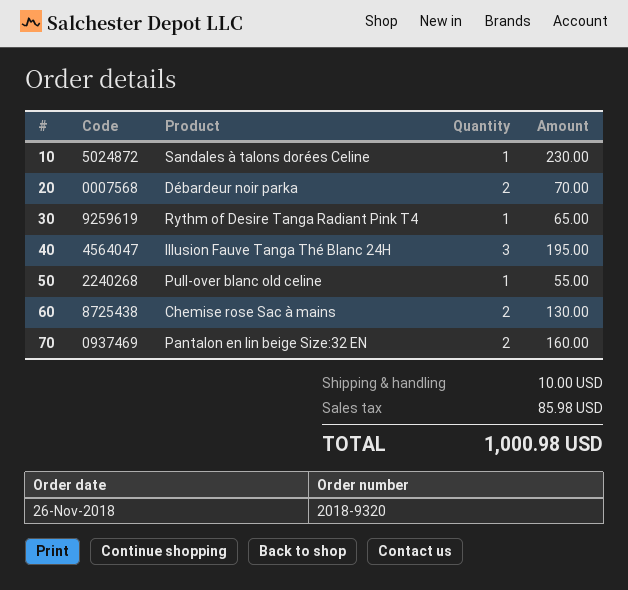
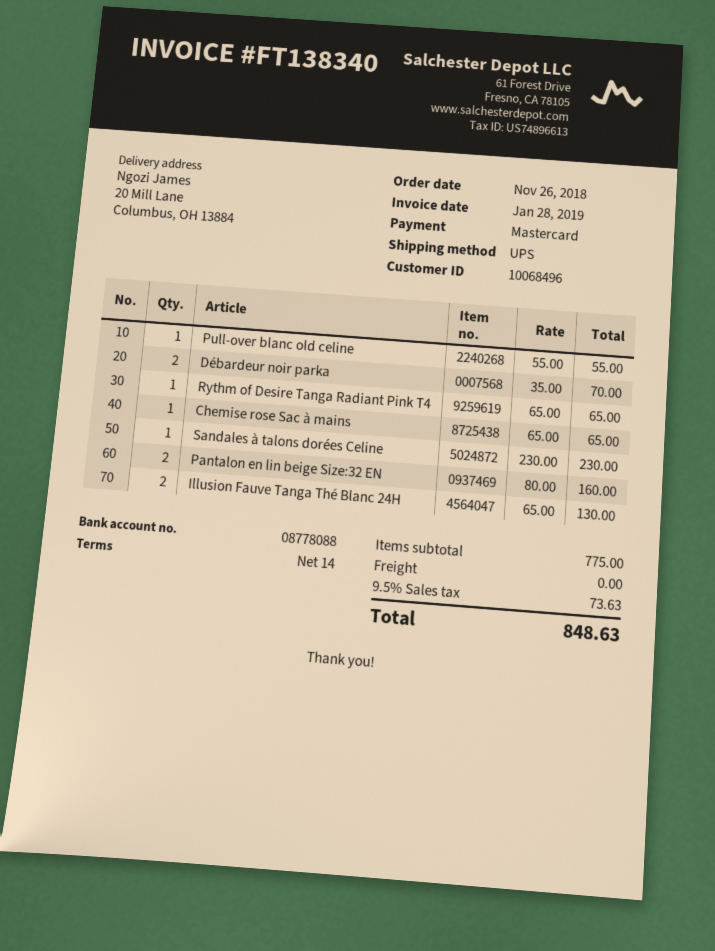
Illusion Fauve Tanga Thé Blanc 24H: 3 for 195.00 -> 2 for 130.00
Chemise rose Sac à mains: 2 for 130.00 -> 1 for 65.00
shipping: 10.00 -> 0.00
tax: 85.98 -> 73.63
total: 1000.98 -> 848.63

